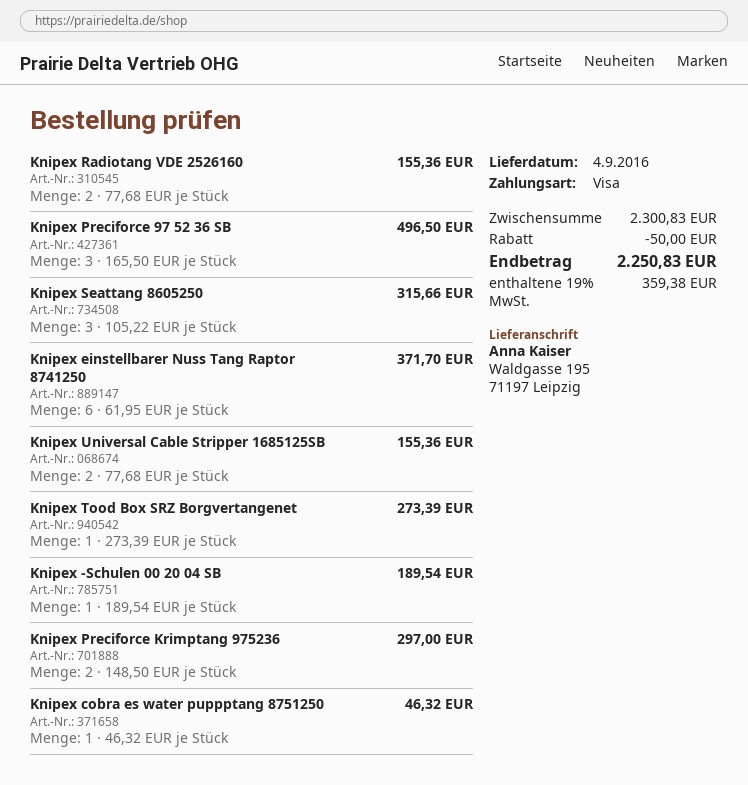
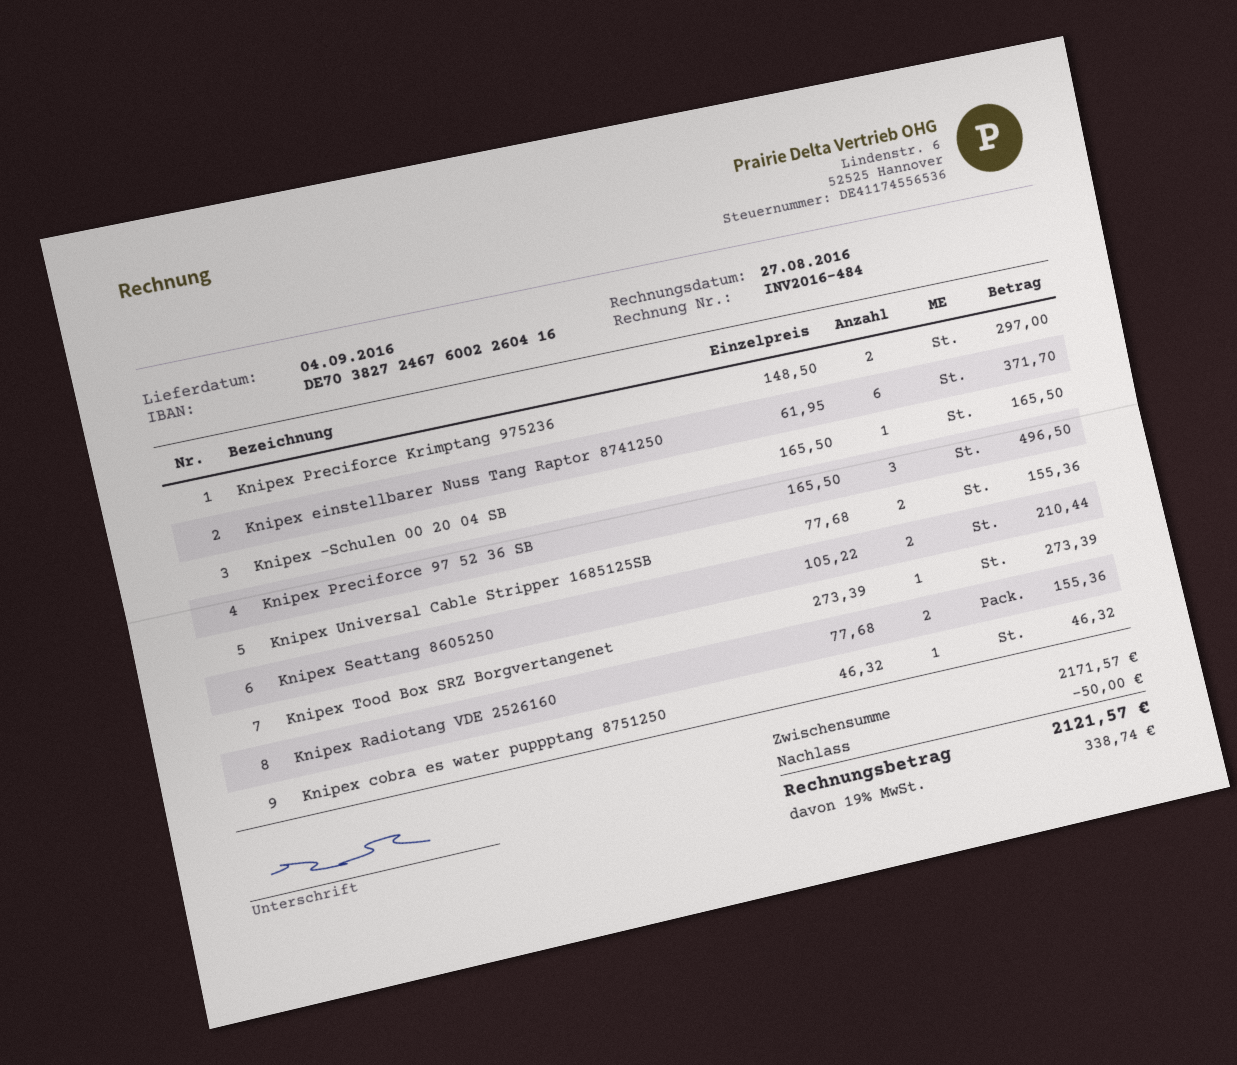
Knipex Seattang 8605250: 3 x 105.22 = 315.66 -> 2 x 105.22 = 210.44
Knipex -Schulen 00 20 04 SB: 1 x 189.54 = 189.54 -> 1 x 165.50 = 165.50
subtotal: 2300.83 -> 2171.57
tax: 19% = 359.38 -> 19% = 338.74
total: 2250.83 -> 2121.57

